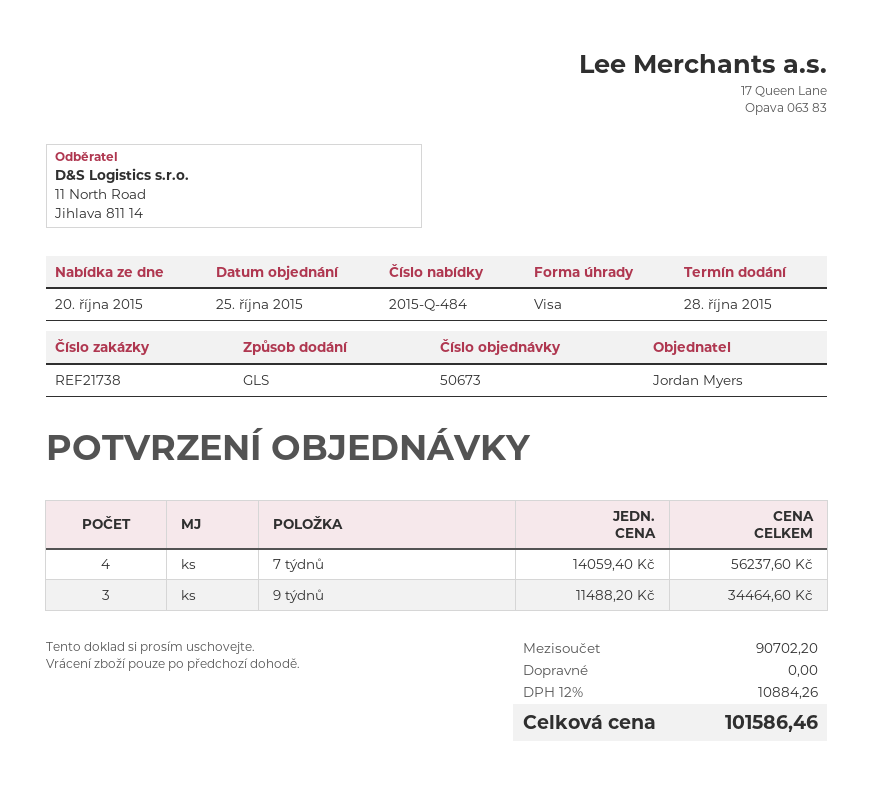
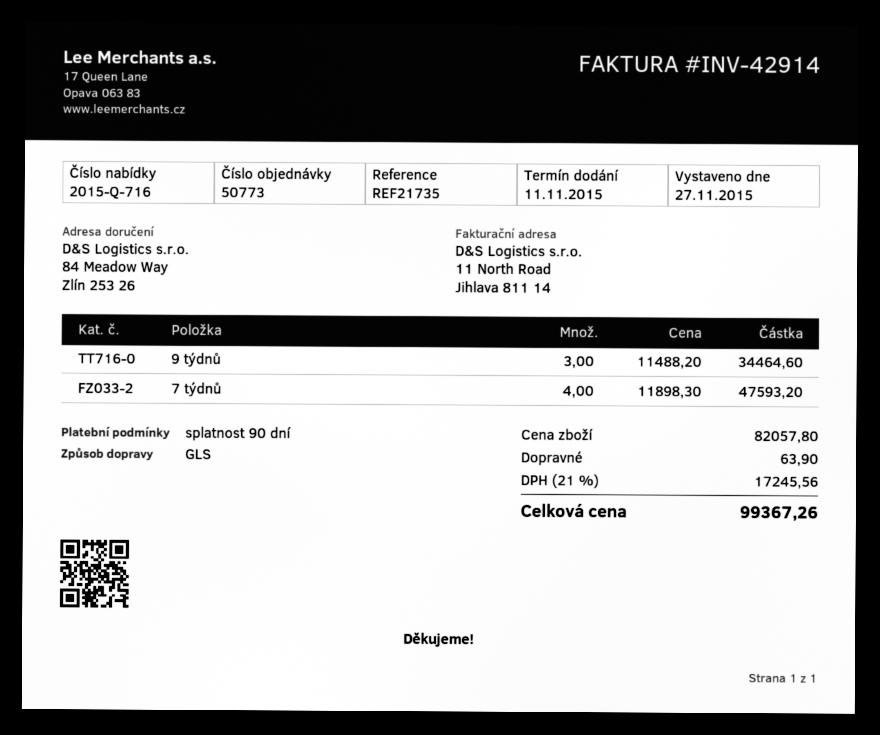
quote number: 2015-Q-484 -> 2015-Q-716
order number: 50673 -> 50773
delivery date: 2015-10-28 -> 2015-11-11
reference: REF21738 -> REF21735
7 týdnů: 4 x 14059.40 = 56237.60 -> 4 x 11898.30 = 47593.20
subtotal: 90702.20 -> 82057.80
shipping: 0.00 -> 63.90
tax: 12% = 10884.26 -> 21% = 17245.56
total: 101586.46 -> 99367.26

